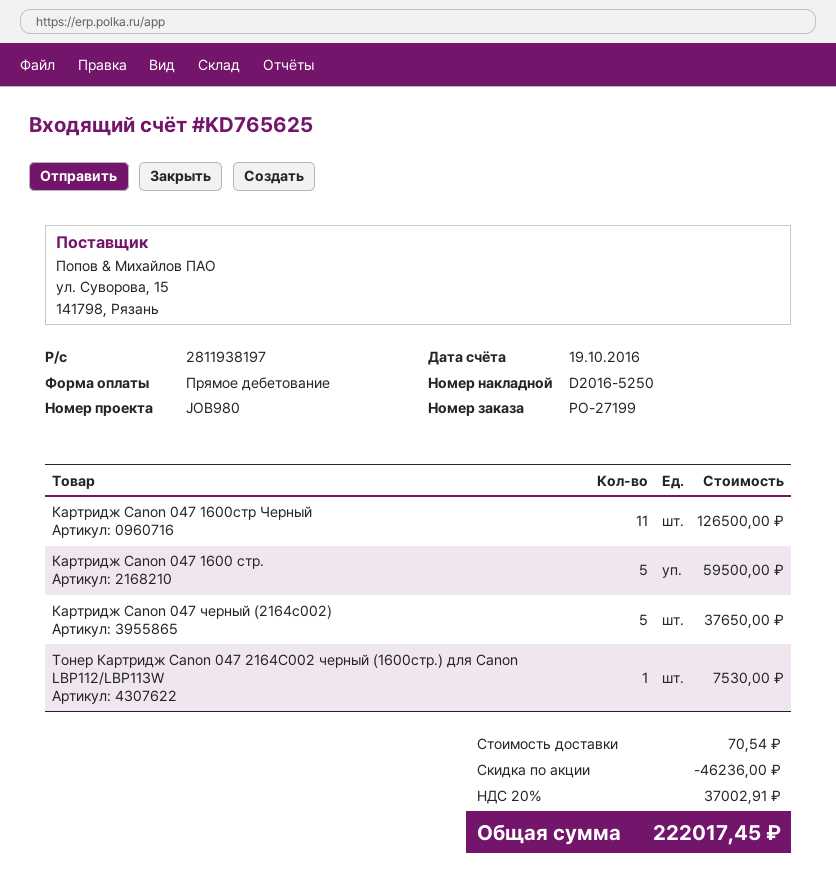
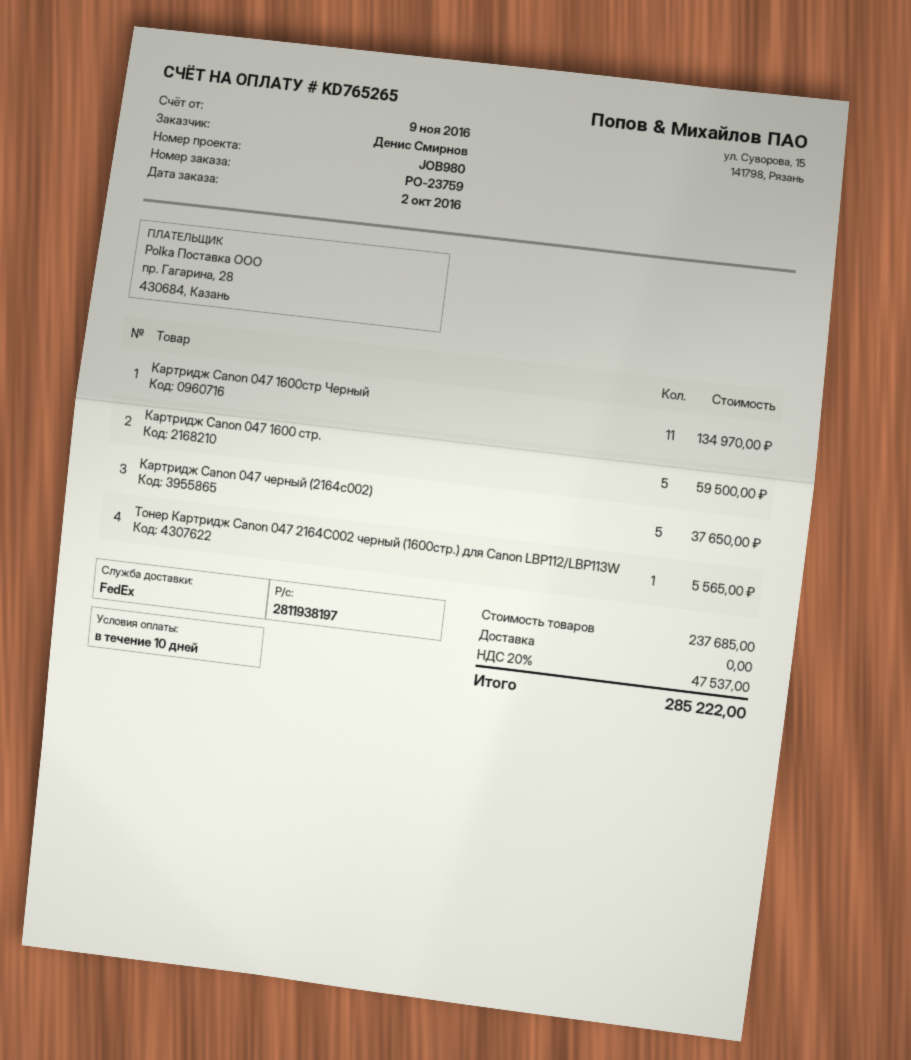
order number: PO-27199 -> PO-23759
invoice number: KD765625 -> KD765265
invoice date: 2016-10-19 -> 2016-11-09
Картридж Canon 047 1600стр Черный: 11 for 126500.00 -> 11 for 134970.00
Тонер Картридж Canon 047 2164C002 черный (1600стр.) для Canon LBP112/LBP113W: 1 for 7530.00 -> 1 for 5565.00
discount: 46236.00 -> none
shipping: 70.54 -> 0.00
tax: 20% = 37002.91 -> 20% = 47537.00
total: 222017.45 -> 285222.00

